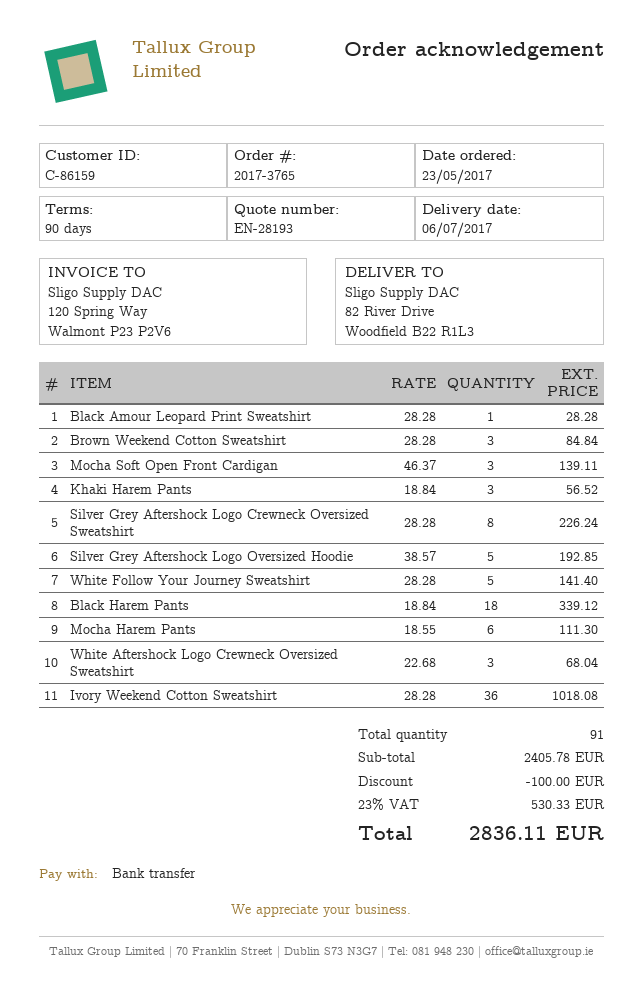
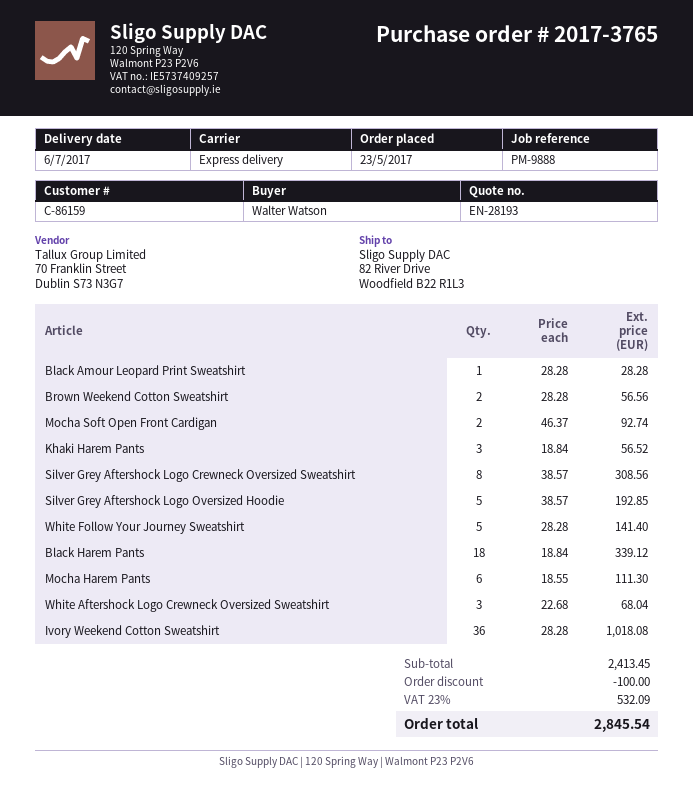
Brown Weekend Cotton Sweatshirt: 3 x 28.28 = 84.84 -> 2 x 28.28 = 56.56
Mocha Soft Open Front Cardigan: 3 x 46.37 = 139.11 -> 2 x 46.37 = 92.74
Silver Grey Aftershock Logo Crewneck Oversized Sweatshirt: 8 x 28.28 = 226.24 -> 8 x 38.57 = 308.56
subtotal: 2405.78 -> 2413.45
tax: 23% = 530.33 -> 23% = 532.09
total: 2836.11 -> 2845.54

